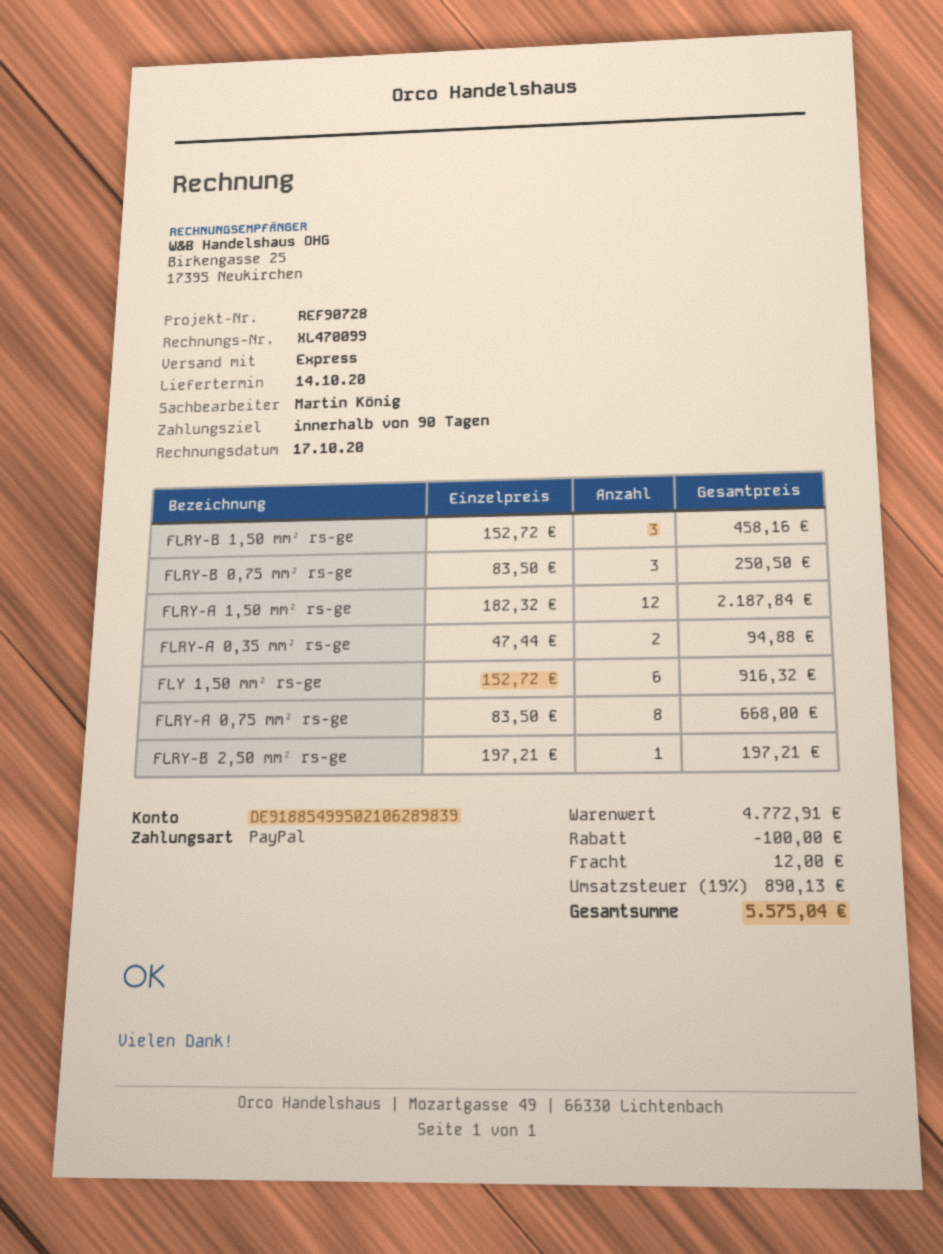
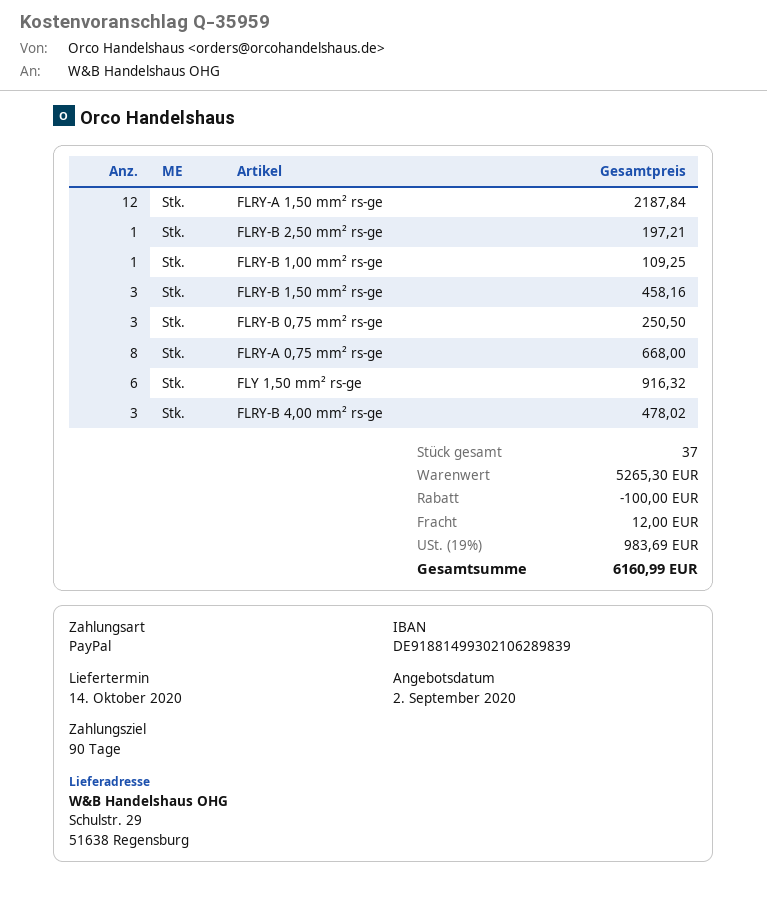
bank account: DE91885499502106289839 -> DE91881499302106289839
FLRY-A 0,35 mm² rs-ge: 2 for 94.88 -> none
FLRY-B 1,00 mm² rs-ge: none -> 1 for 109.25
FLRY-B 4,00 mm² rs-ge: none -> 3 for 478.02
subtotal: 4772.91 -> 5265.30
tax: 19% = 890.13 -> 19% = 983.69
total: 5575.04 -> 6160.99

